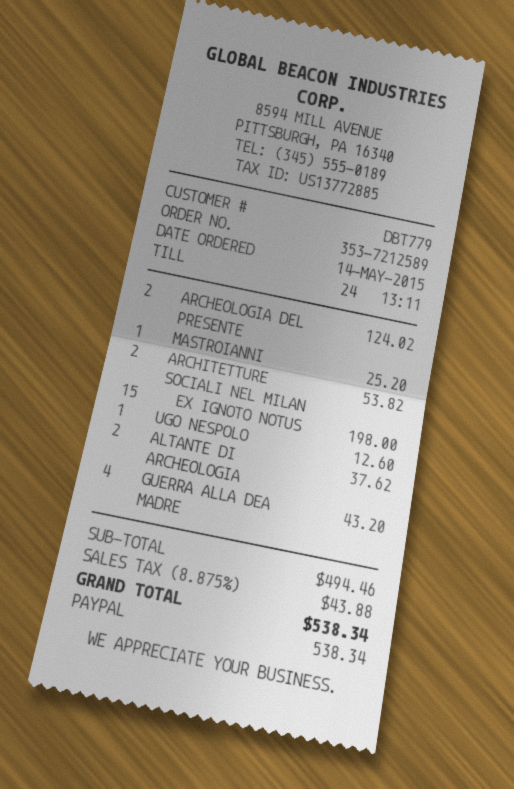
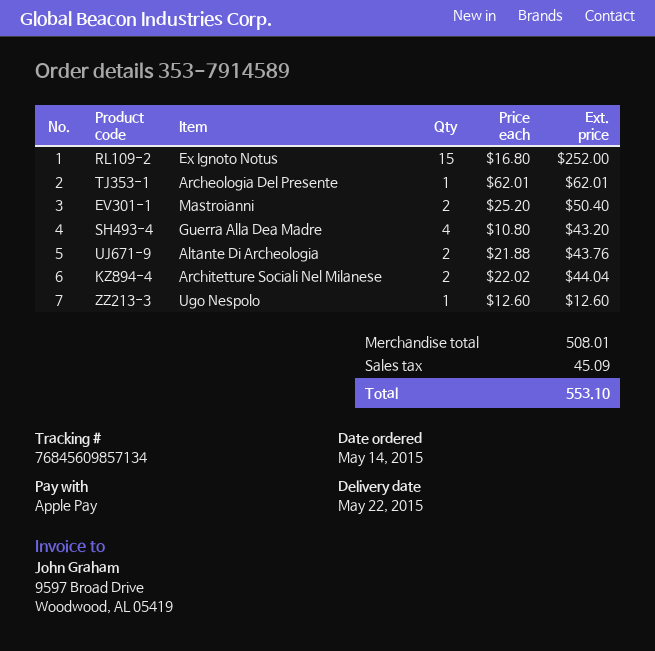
order number: 353-7212589 -> 353-7914589
payment method: PayPal -> Apple Pay
ARCHEOLOGIA DEL PRESENTE: 2 for 124.02 -> 1 for 62.01
MASTROIANNI: 1 for 25.20 -> 2 for 50.40
ARCHITETTURE SOCIALI NEL MILAN: 2 for 53.82 -> 2 for 44.04
EX IGNOTO NOTUS: 15 for 198.00 -> 15 for 252.00
ALTANTE DI ARCHEOLOGIA: 2 for 37.62 -> 2 for 43.76
subtotal: 494.46 -> 508.01
tax: 43.88 -> 45.09
total: 538.34 -> 553.10

